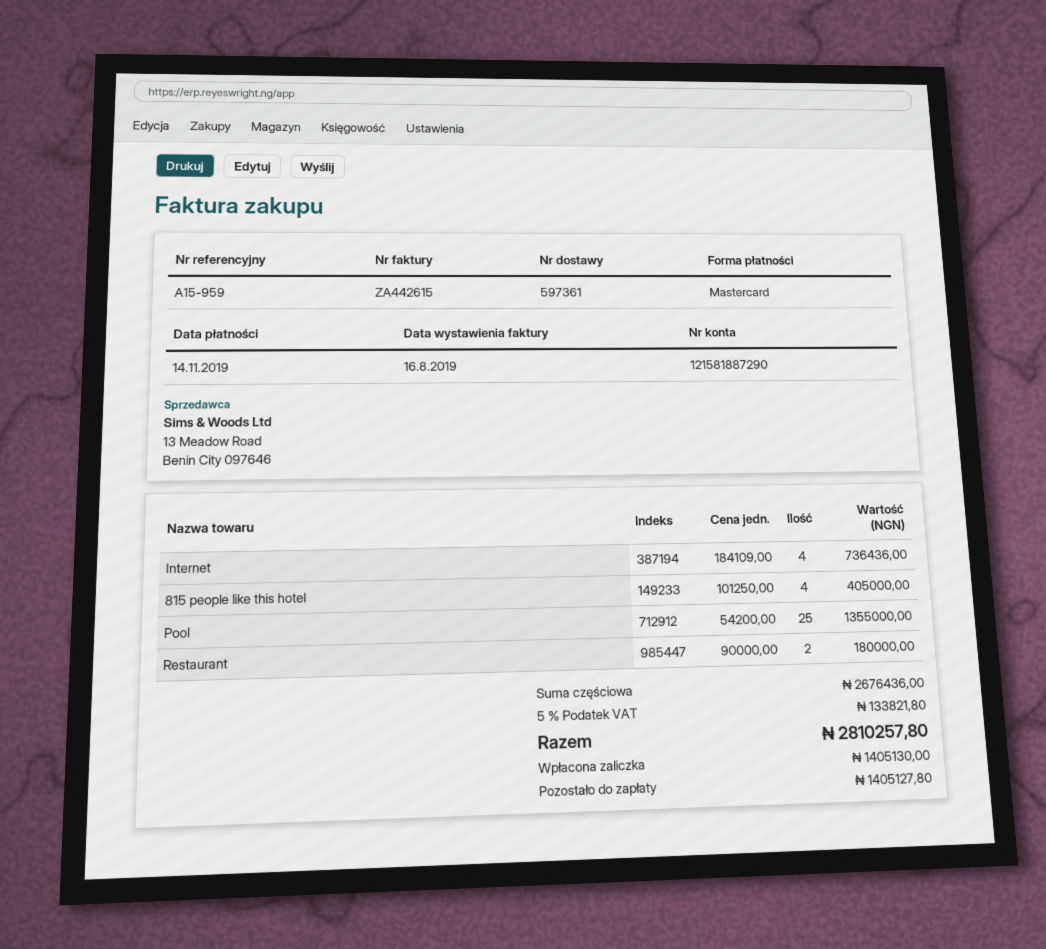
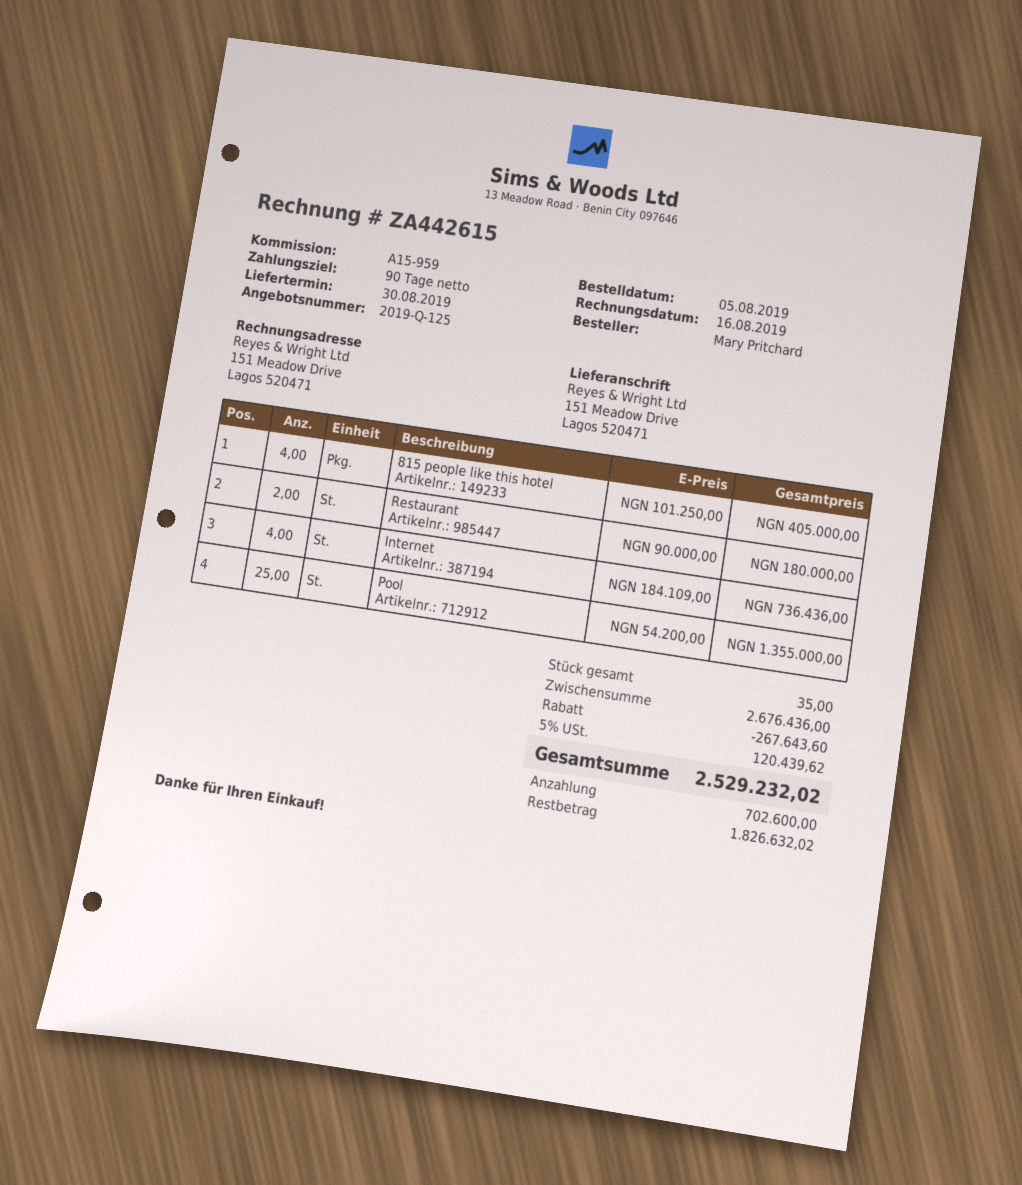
discount: none -> 267643.60
tax: 5% = 133821.80 -> 5% = 120439.62
total: 2810257.80 -> 2529232.02
deposit: 1405130.00 -> 702600.00
balance: 1405127.80 -> 1826632.02

